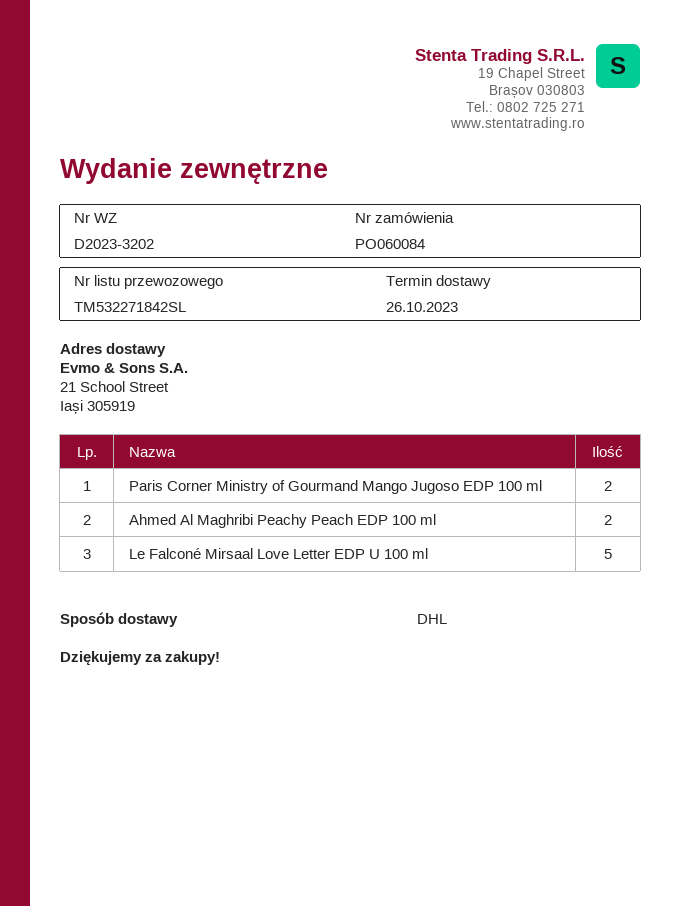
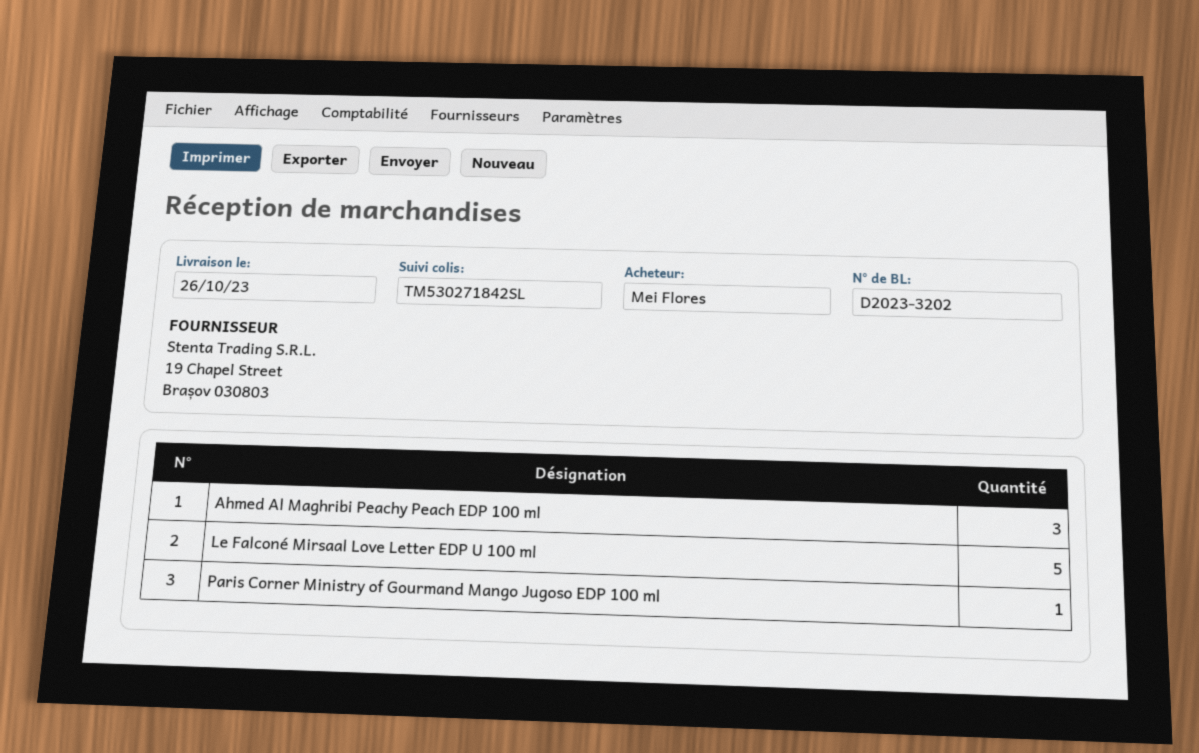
tracking number: TM532271842SL -> TM530271842SL
Paris Corner Ministry of Gourmand Mango Jugoso EDP 100 ml: 2 -> 1
Ahmed Al Maghribi Peachy Peach EDP 100 ml: 2 -> 3

